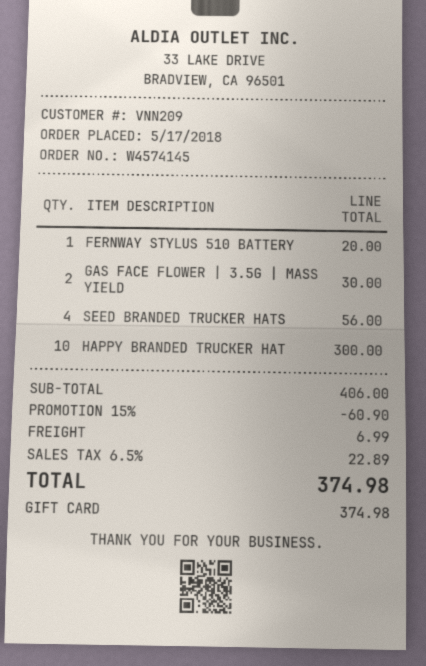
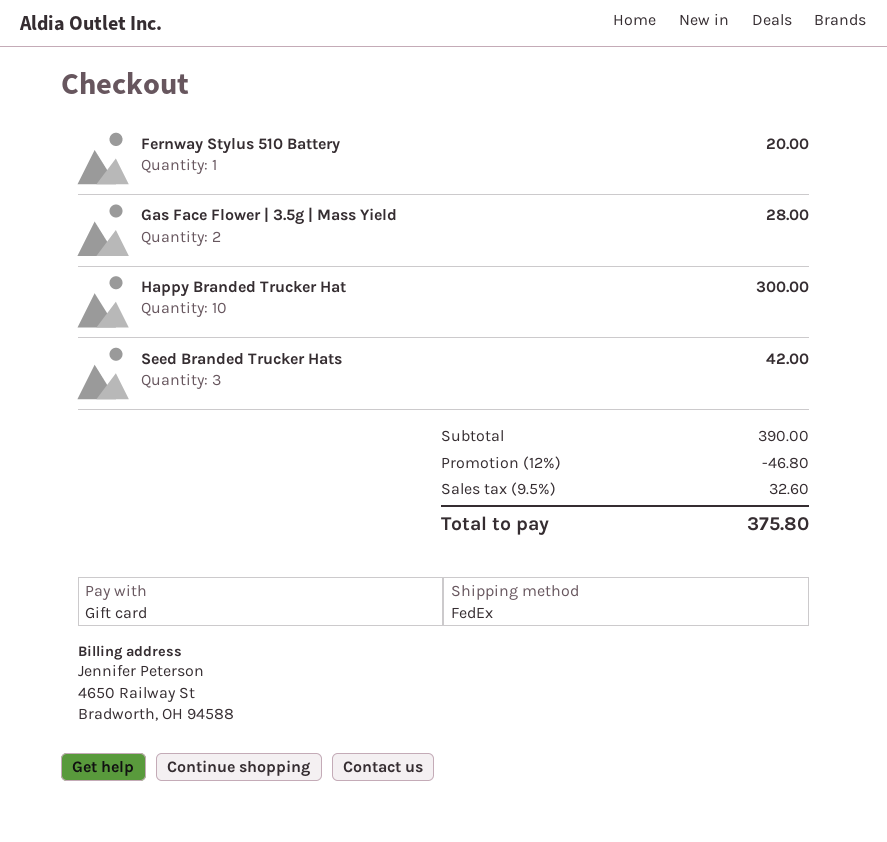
GAS FACE FLOWER | 3.5G | MASS YIELD: 2 for 30.00 -> 2 for 28.00
SEED BRANDED TRUCKER HATS: 4 for 56.00 -> 3 for 42.00
subtotal: 406.00 -> 390.00
discount: 15% = 60.90 -> 12% = 46.80
shipping: 6.99 -> none
tax: 6.5% = 22.89 -> 9.5% = 32.60
total: 374.98 -> 375.80

